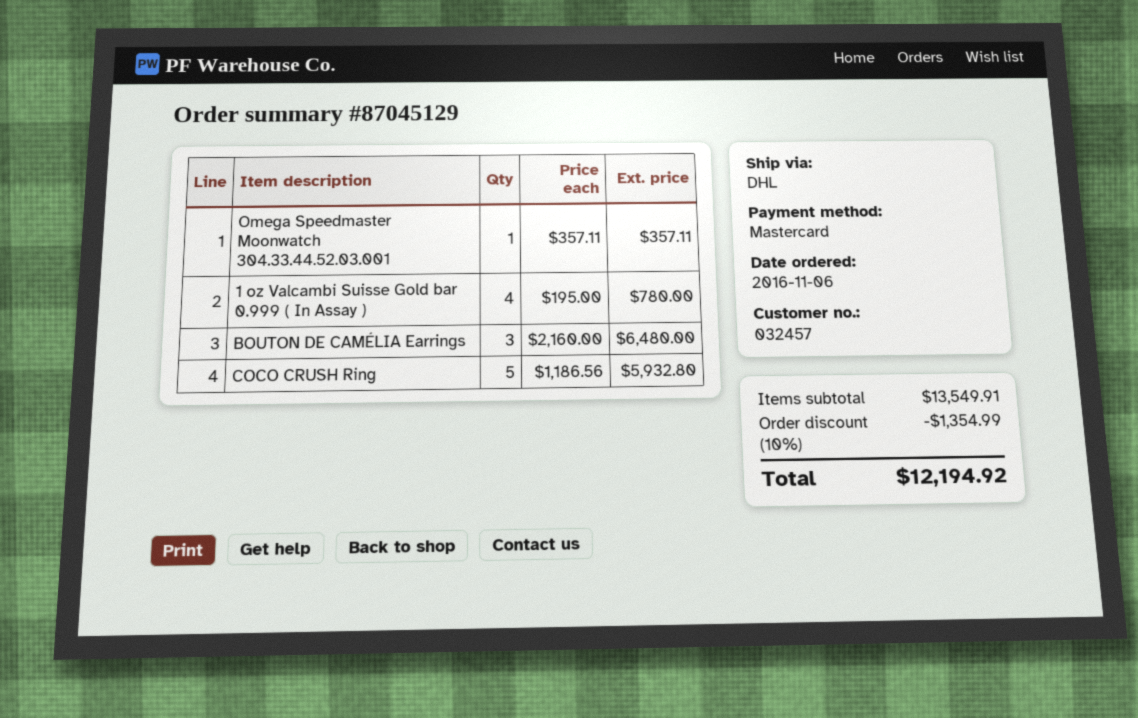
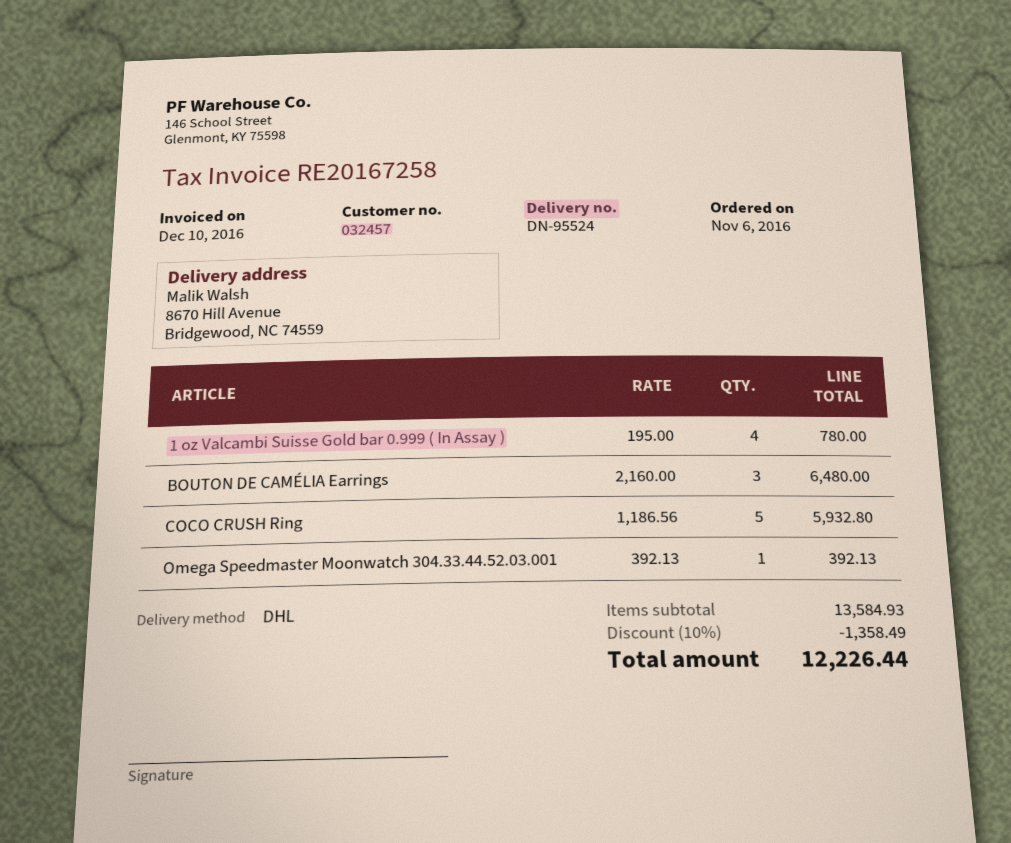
Omega Speedmaster Moonwatch 304.33.44.52.03.001: 1 x 357.11 = 357.11 -> 1 x 392.13 = 392.13
subtotal: 13549.91 -> 13584.93
discount: 10% = 1354.99 -> 10% = 1358.49
total: 12194.92 -> 12226.44

